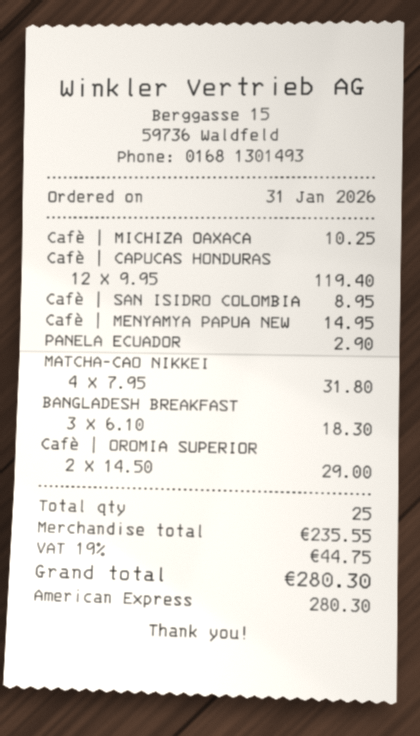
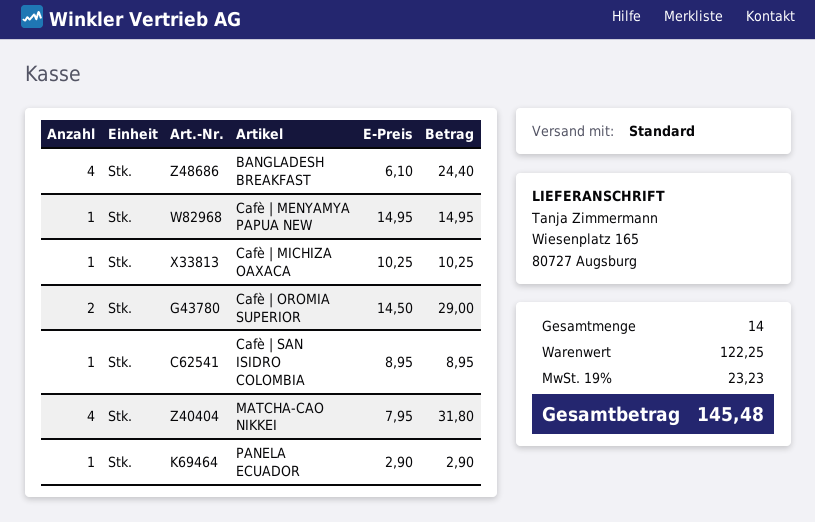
Cafè | CAPUCAS HONDURAS: 12 x 9.95 = 119.40 -> none
BANGLADESH BREAKFAST: 3 x 6.10 = 18.30 -> 4 x 6.10 = 24.40
total quantity: 25 -> 14
subtotal: 235.55 -> 122.25
tax: 19% = 44.75 -> 19% = 23.23
total: 280.30 -> 145.48

